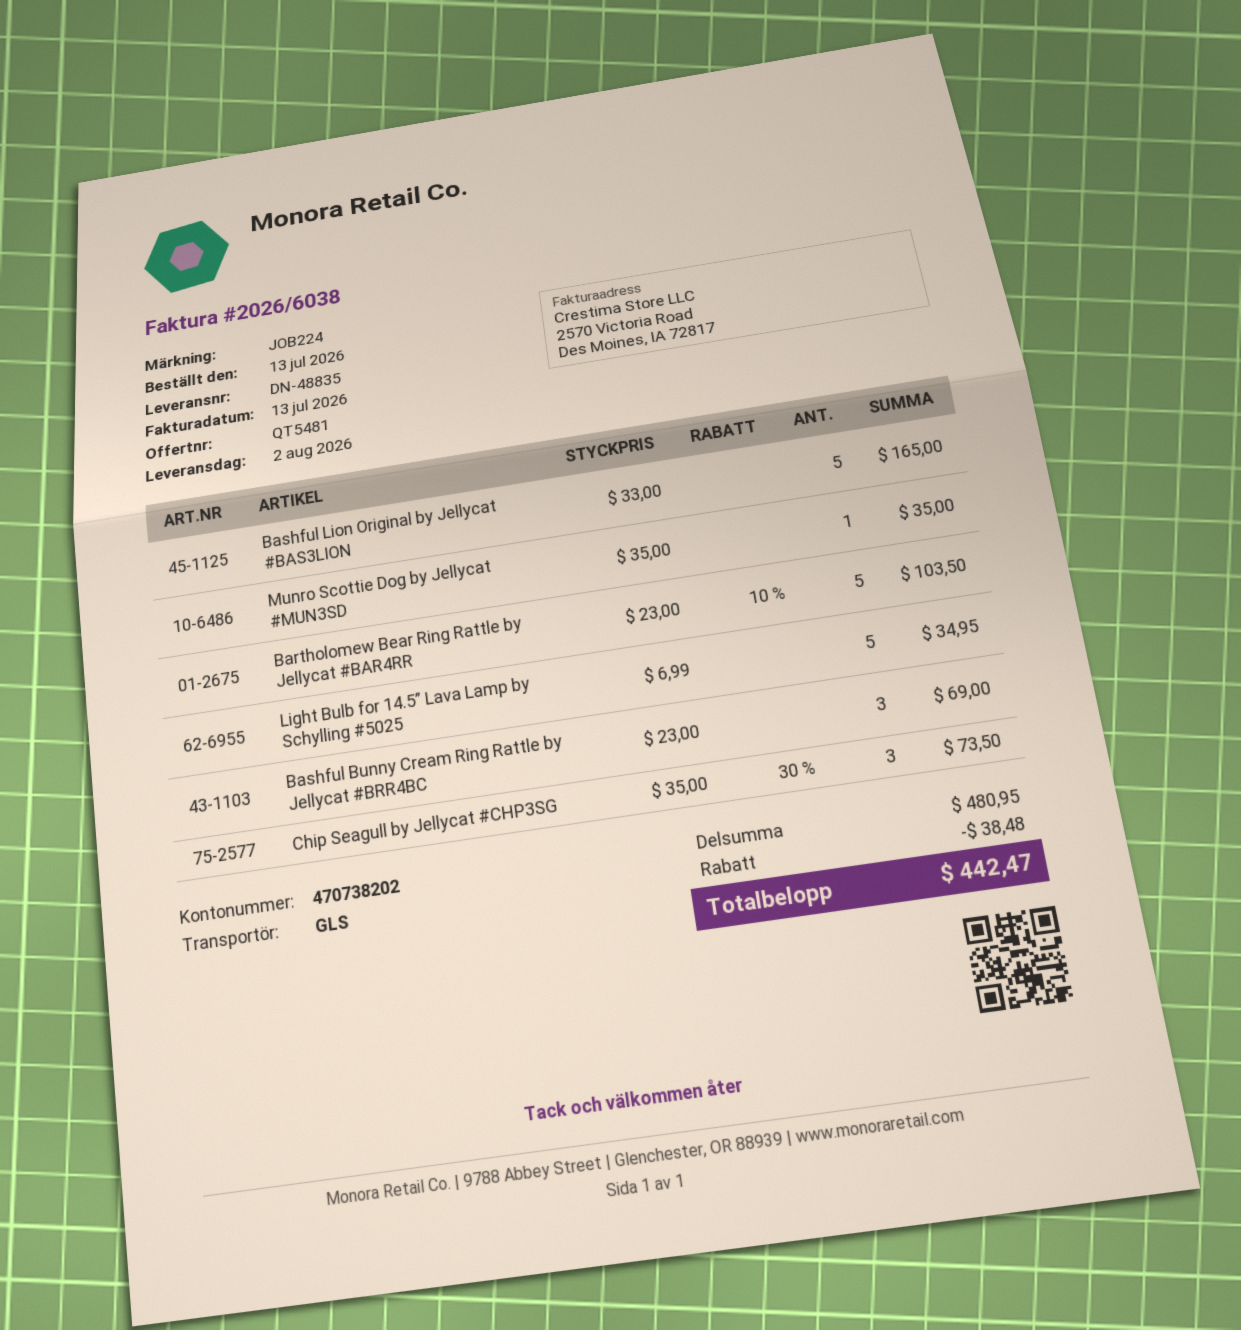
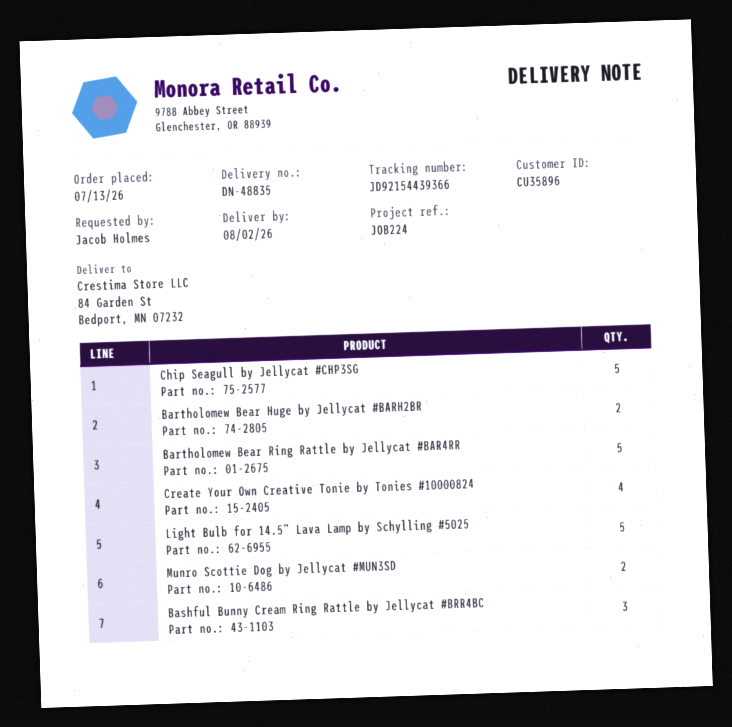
Bashful Lion Original by Jellycat #BAS3LION: 5 -> none
Munro Scottie Dog by Jellycat #MUN3SD: 1 -> 2
Chip Seagull by Jellycat #CHP3SG: 3 -> 5
Bartholomew Bear Huge by Jellycat #BARH2BR: none -> 2
Create Your Own Creative Tonie by Tonies #10000824: none -> 4

